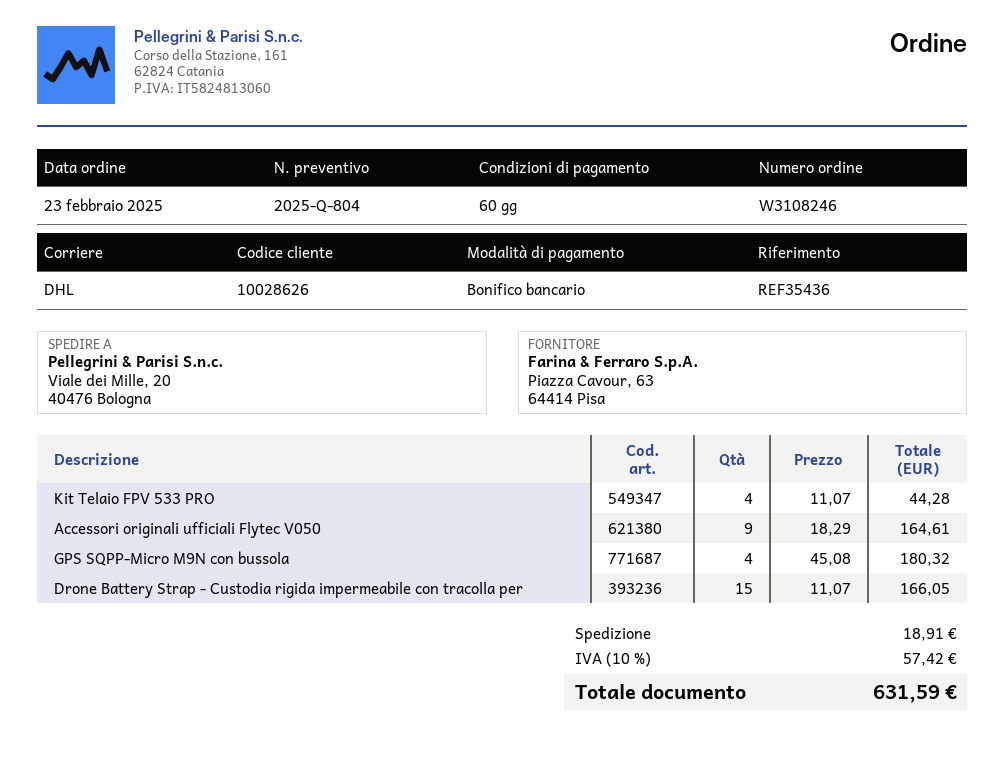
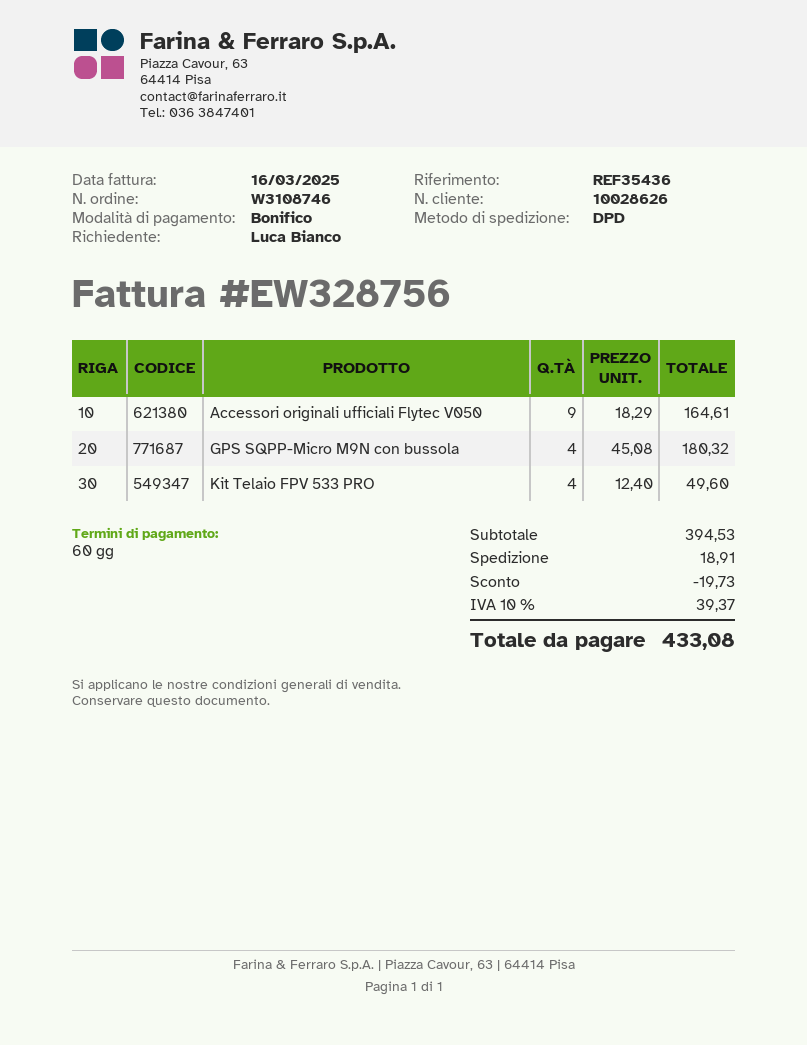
order number: W3108246 -> W3108746
shipping method: DHL -> DPD
Kit Telaio FPV 533 PRO: 4 x 11.07 = 44.28 -> 4 x 12.40 = 49.60
Drone Battery Strap - Custodia rigida impermeabile con tracolla per: 15 x 11.07 = 166.05 -> none
discount: none -> 19.73
tax: 10% = 57.42 -> 10% = 39.37
total: 631.59 -> 433.08

